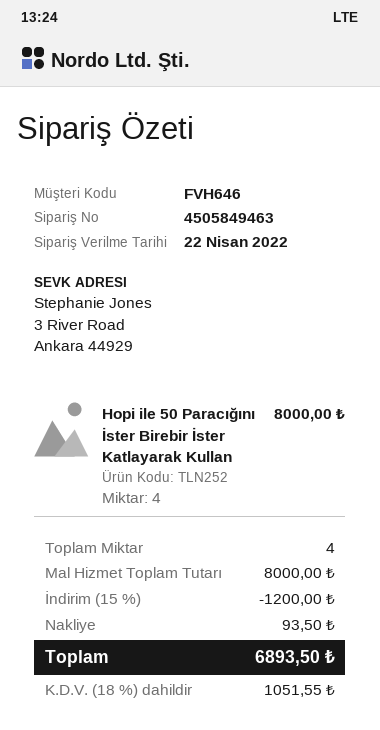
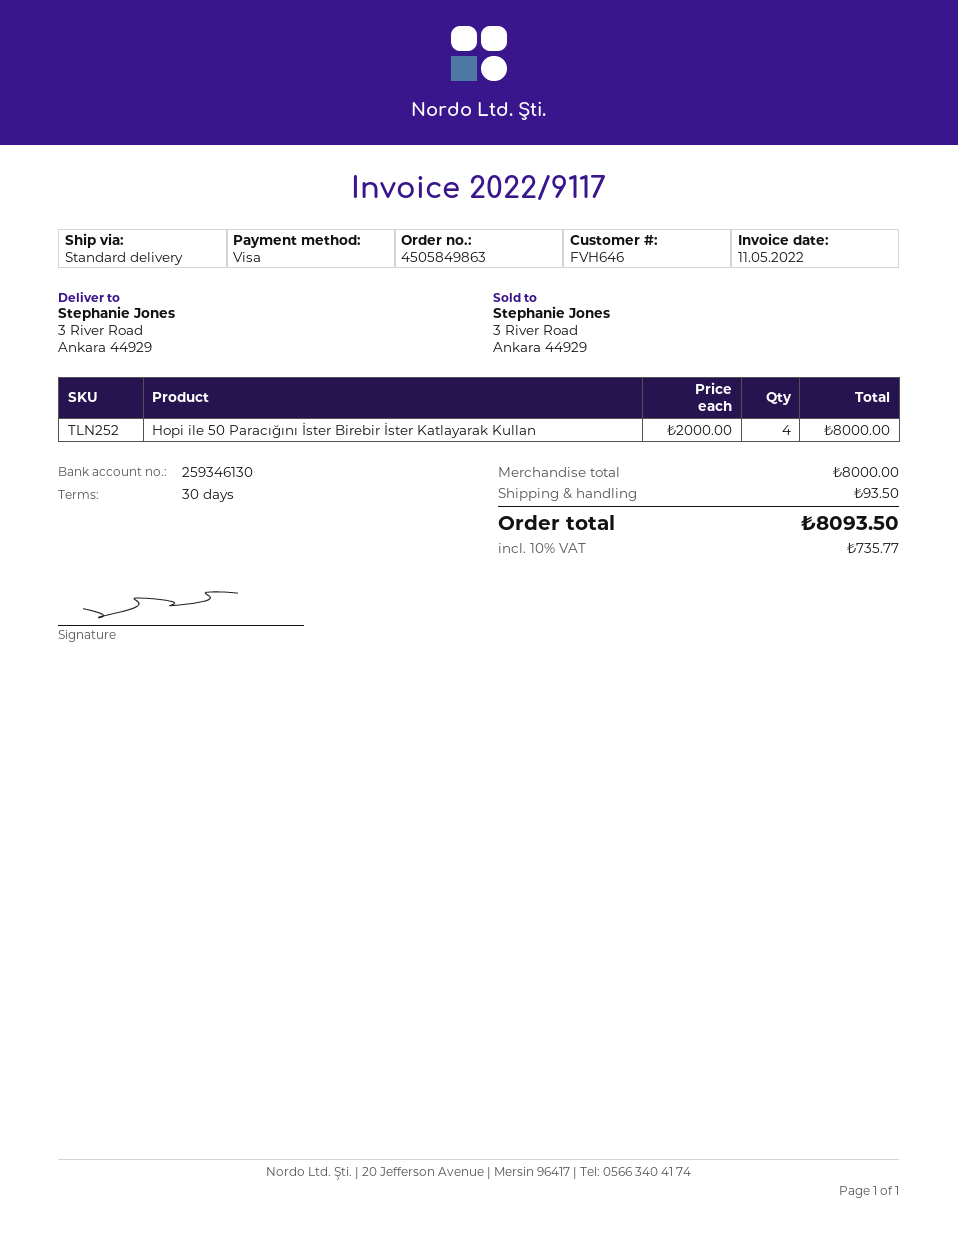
order number: 4505849463 -> 4505849863
discount: 15% = 1200.00 -> none
tax: 18% = 1051.55 -> 10% = 735.77
total: 6893.50 -> 8093.50

